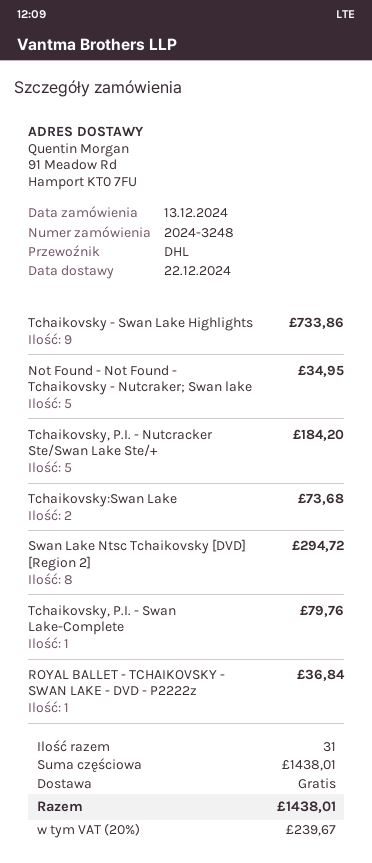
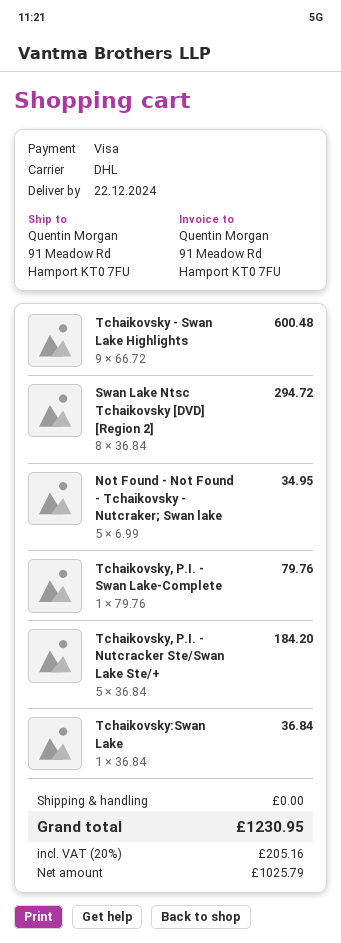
Tchaikovsky - Swan Lake Highlights: 9 for 733.86 -> 9 for 600.48
Tchaikovsky:Swan Lake: 2 for 73.68 -> 1 for 36.84
ROYAL BALLET - TCHAIKOVSKY - SWAN LAKE - DVD - P2222z: 1 for 36.84 -> none
tax: 20% = 239.67 -> 20% = 205.16
total: 1438.01 -> 1230.95

